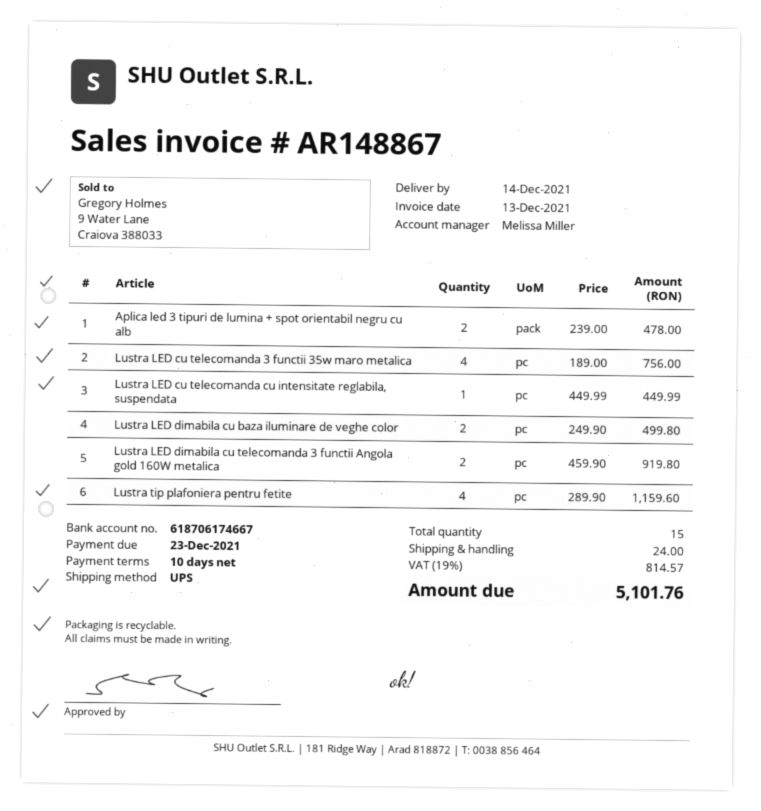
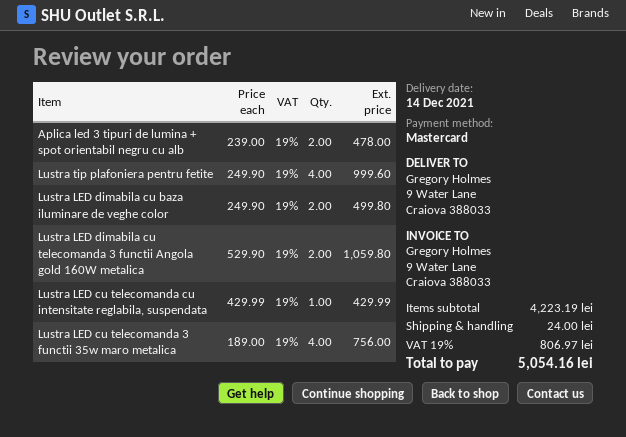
Lustra LED cu telecomanda cu intensitate reglabila, suspendata: 1 x 449.99 = 449.99 -> 1 x 429.99 = 429.99
Lustra LED dimabila cu telecomanda 3 functii Angola gold 160W metalica: 2 x 459.90 = 919.80 -> 2 x 529.90 = 1059.80
Lustra tip plafoniera pentru fetite: 4 x 289.90 = 1159.60 -> 4 x 249.90 = 999.60
tax: 19% = 814.57 -> 19% = 806.97
total: 5101.76 -> 5054.16

